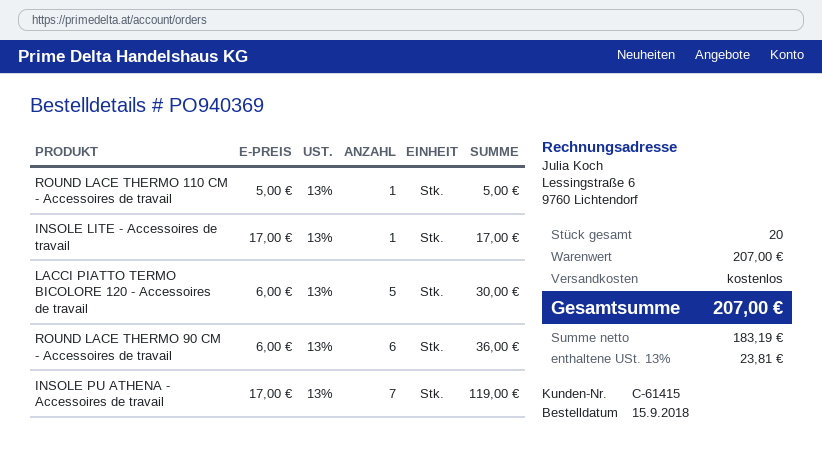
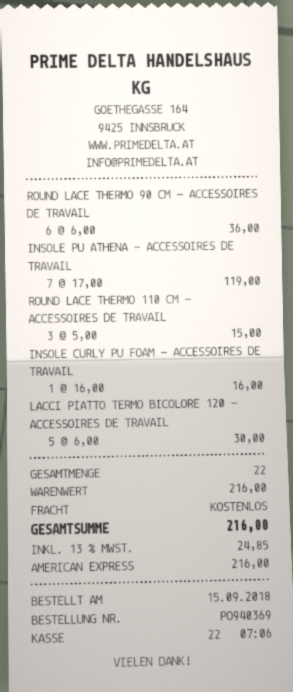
ROUND LACE THERMO 110 CM - Accessoires de travail: 1 x 5.00 = 5.00 -> 3 x 5.00 = 15.00
INSOLE LITE - Accessoires de travail: 1 x 17.00 = 17.00 -> none
INSOLE CURLY PU FOAM - ACCESSOIRES DE TRAVAIL: none -> 1 x 16.00 = 16.00
total quantity: 20 -> 22
subtotal: 207.00 -> 216.00
tax: 13% = 23.81 -> 13% = 24.85
total: 207.00 -> 216.00

